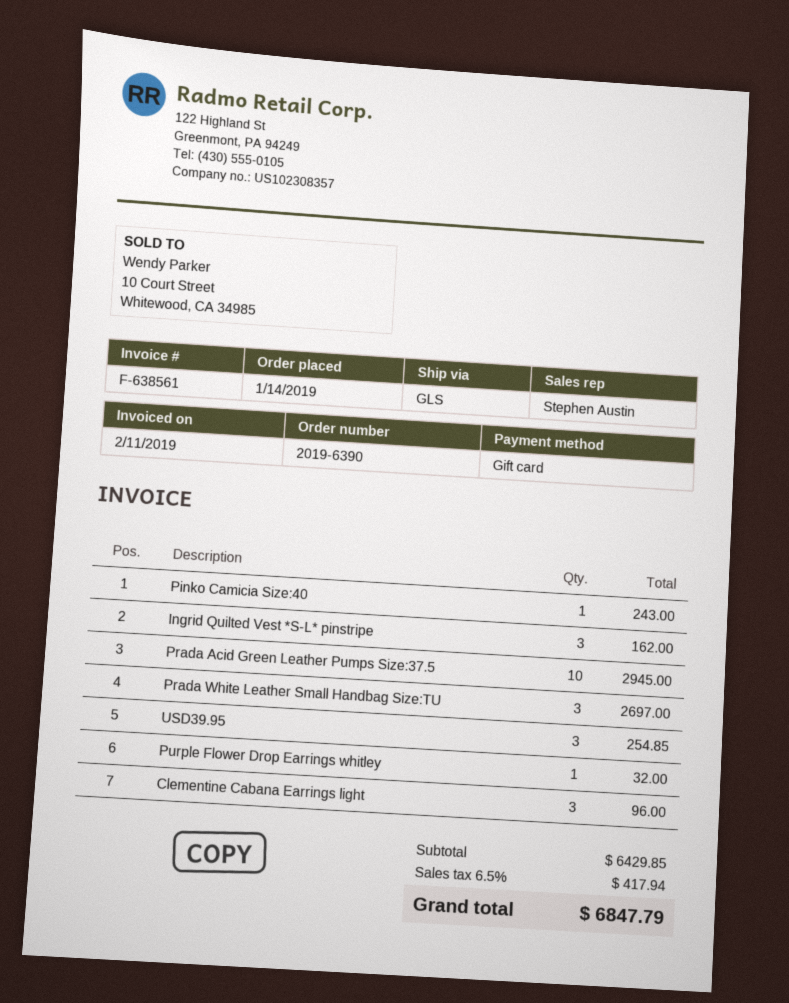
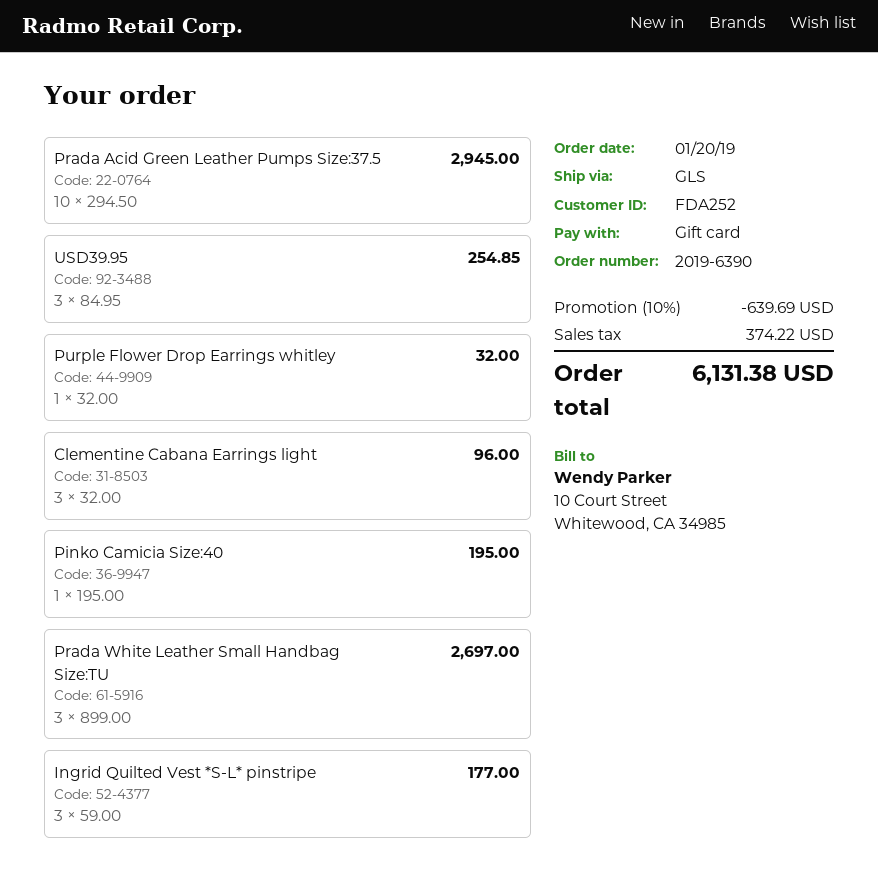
order date: 2019-01-14 -> 2019-01-20
Pinko Camicia Size:40: 1 for 243.00 -> 1 for 195.00
Ingrid Quilted Vest *S-L* pinstripe: 3 for 162.00 -> 3 for 177.00
discount: none -> 10% = 639.69
tax: 417.94 -> 374.22
total: 6847.79 -> 6131.38

